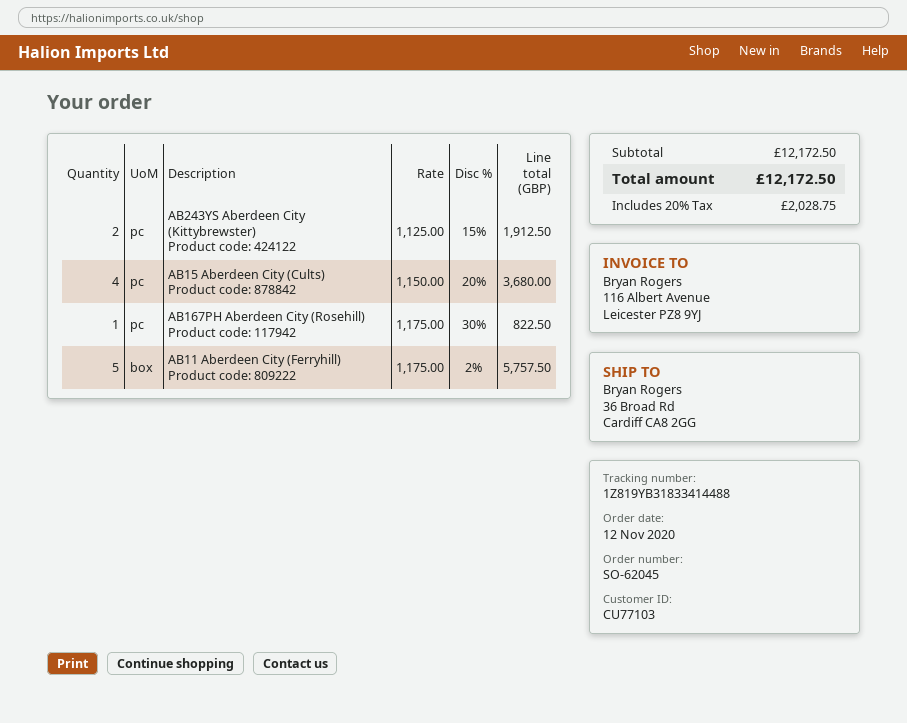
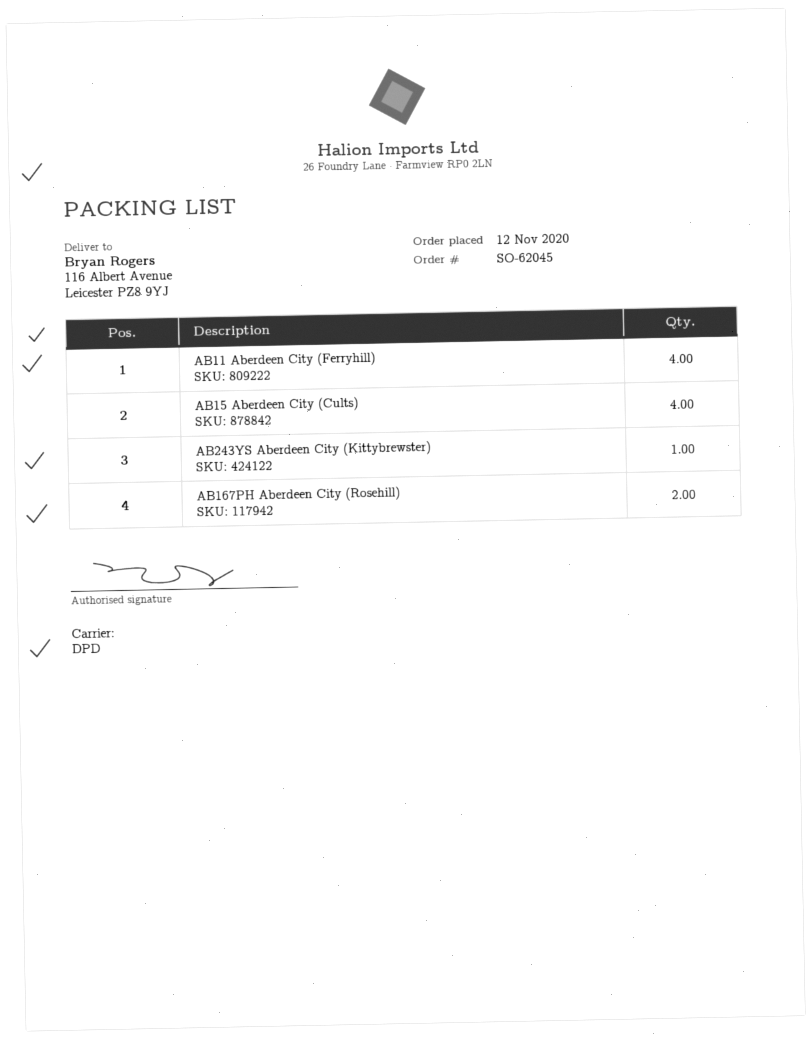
ship to: 36 Broad Rd, Cardiff CA8 2GG -> 116 Albert Avenue, Leicester PZ8 9YJ
AB243YS Aberdeen City (Kittybrewster): 2 -> 1
AB167PH Aberdeen City (Rosehill): 1 -> 2
AB11 Aberdeen City (Ferryhill): 5 -> 4

